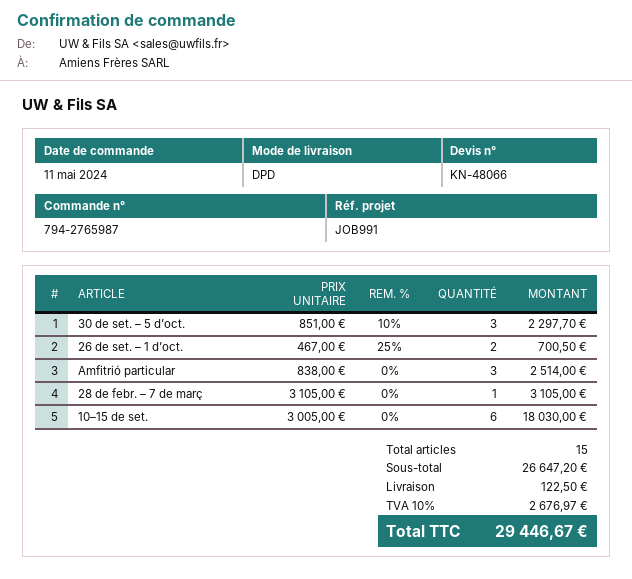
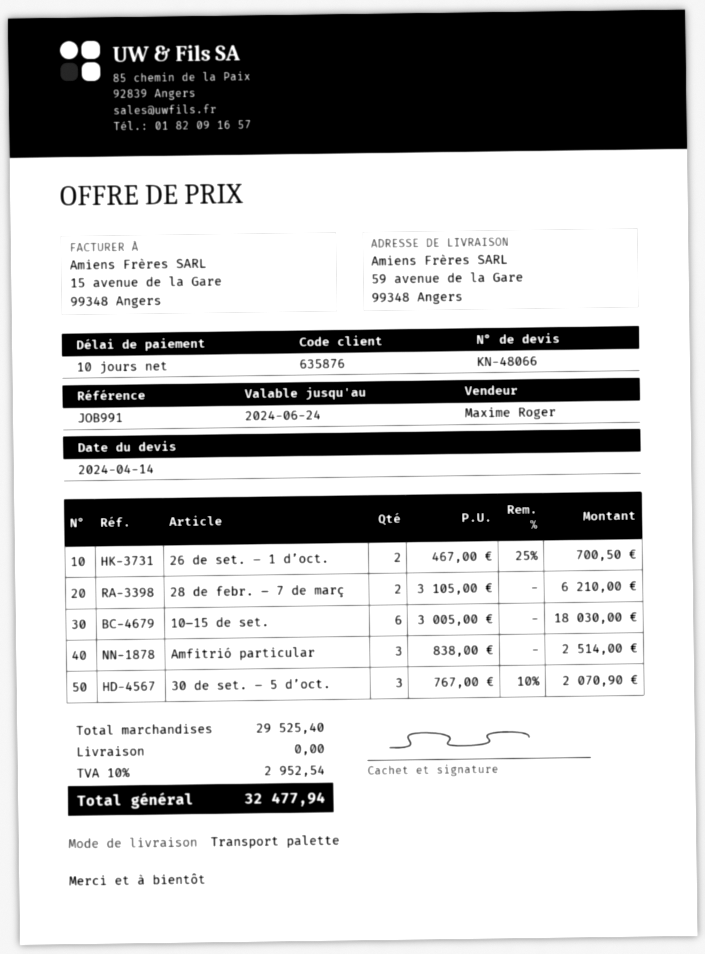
shipping method: DPD -> pallet freight
30 de set. – 5 d’oct.: 3 x 851.00 - 10% = 2297.70 -> 3 x 767.00 - 10% = 2070.90
28 de febr. – 7 de març: 1 x 3105.00 = 3105.00 -> 2 x 3105.00 = 6210.00
subtotal: 26647.20 -> 29525.40
shipping: 122.50 -> 0.00
tax: 10% = 2676.97 -> 10% = 2952.54
total: 29446.67 -> 32477.94

